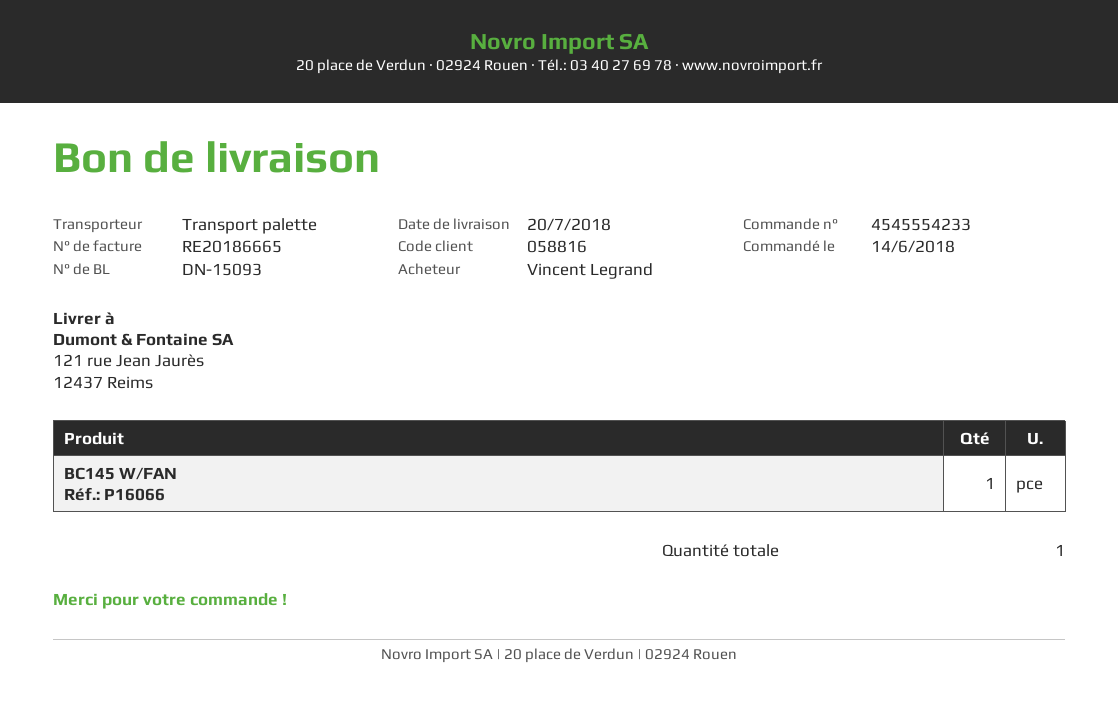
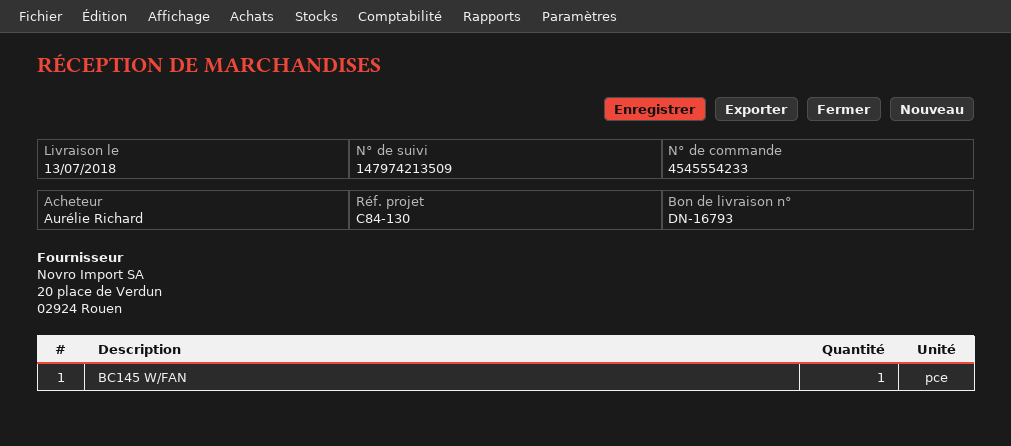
delivery note number: DN-15093 -> DN-16793
delivery date: 2018-07-20 -> 2018-07-13
ordered by: Vincent Legrand -> Aurélie Richard

